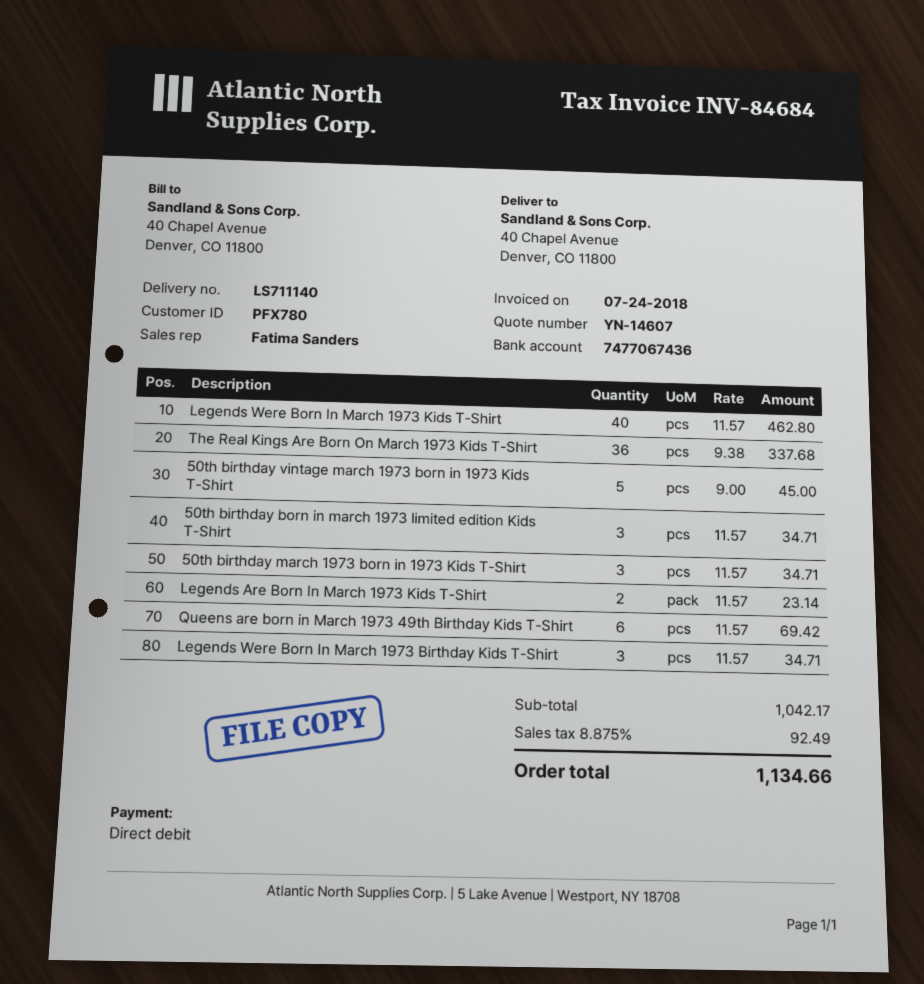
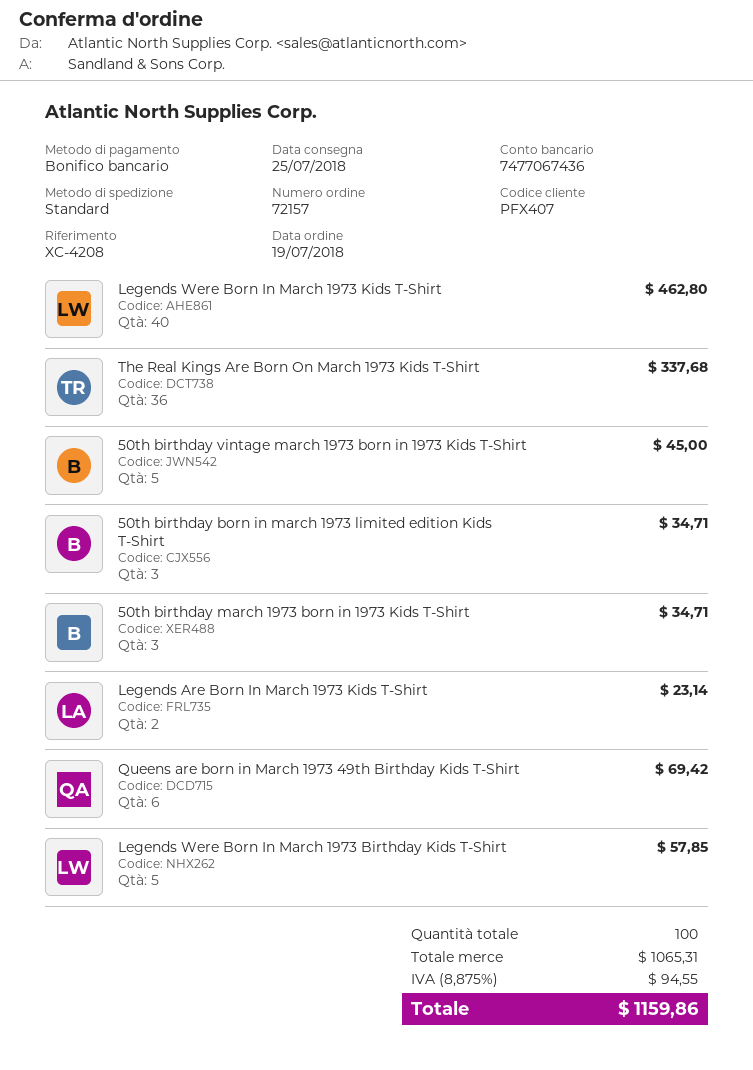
customer number: PFX780 -> PFX407
payment method: direct debit -> bank transfer
Legends Were Born In March 1973 Birthday Kids T-Shirt: 3 for 34.71 -> 5 for 57.85
subtotal: 1042.17 -> 1065.31
tax: 8.875% = 92.49 -> 8.875% = 94.55
total: 1134.66 -> 1159.86

